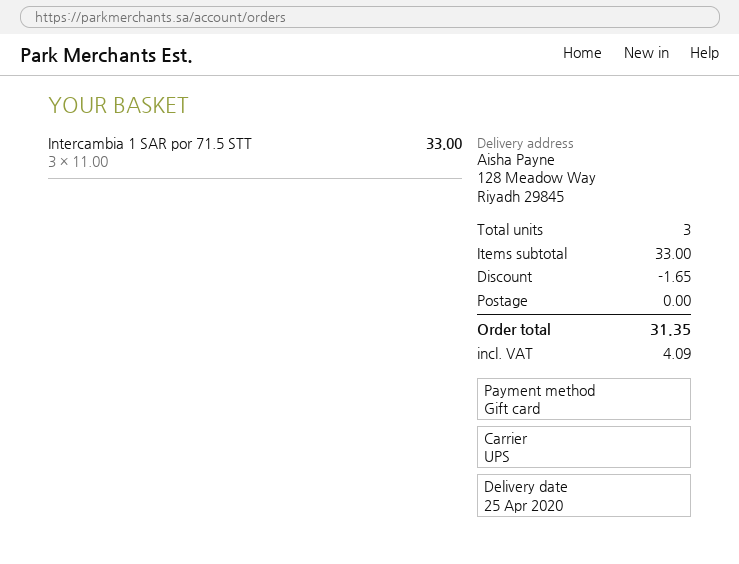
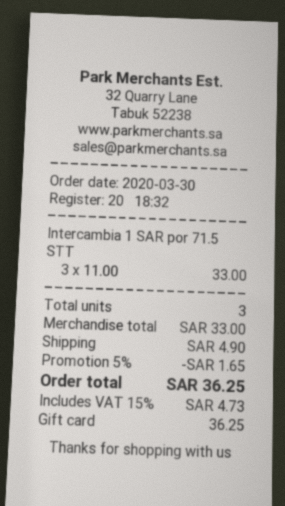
shipping: 0.00 -> 4.90
tax: 4.09 -> 4.73
total: 31.35 -> 36.25

